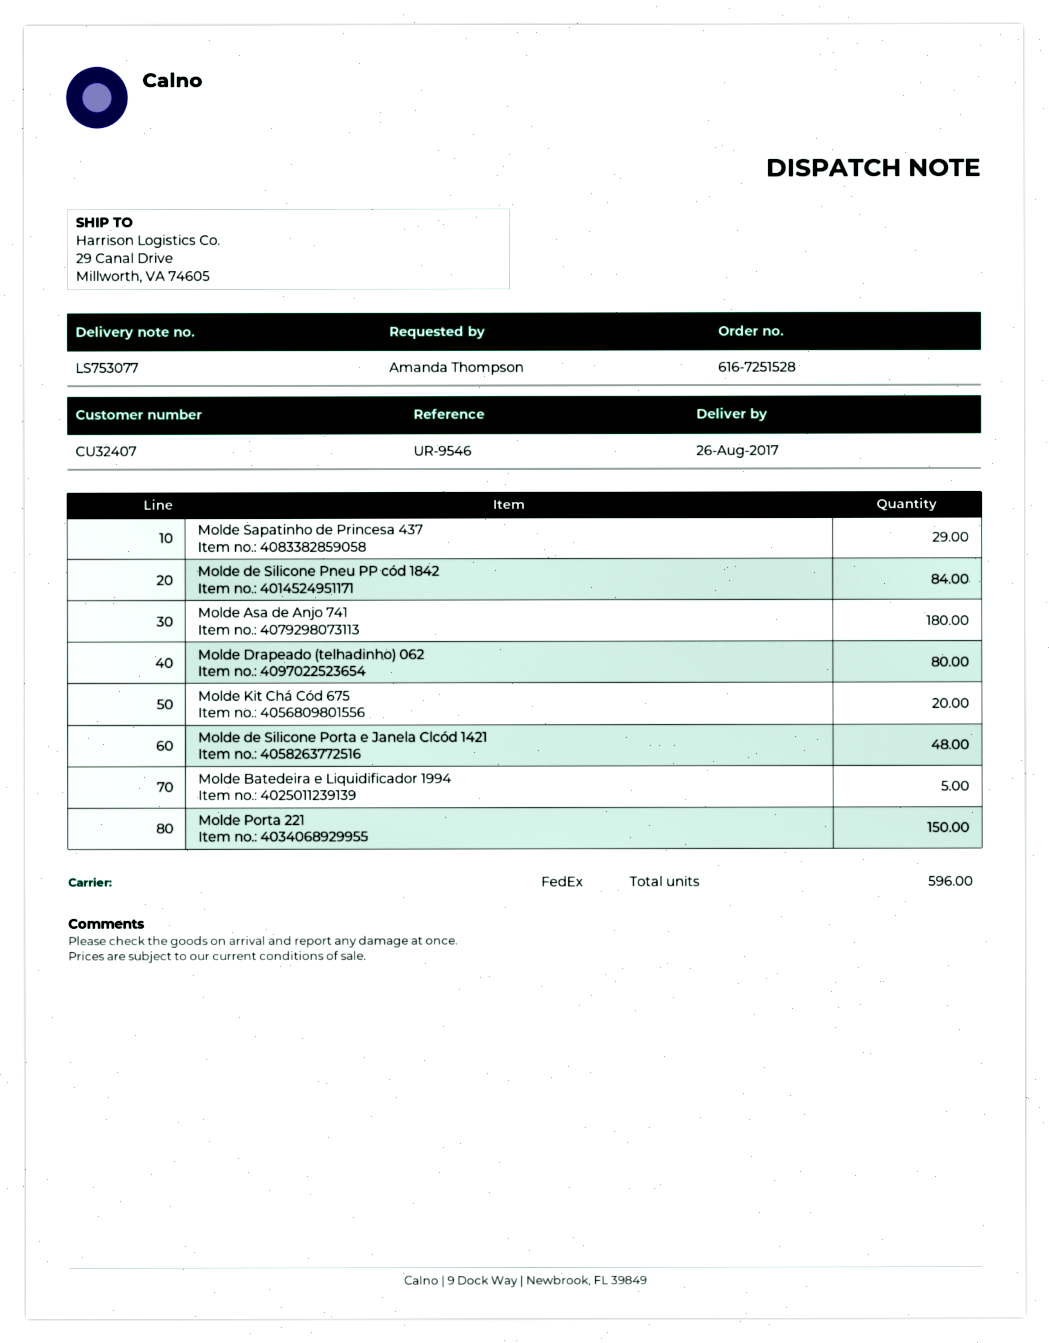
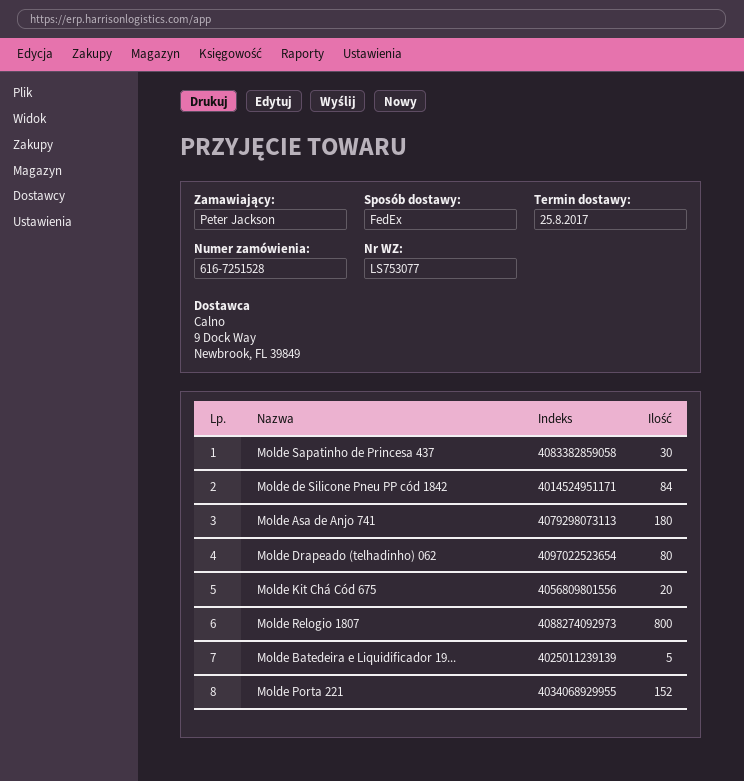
delivery date: 2017-08-26 -> 2017-08-25
ordered by: Amanda Thompson -> Peter Jackson
Molde Sapatinho de Princesa 437: 29 -> 30
Molde de Silicone Porta e Janela Clcód 1421: 48 -> none
Molde Porta 221: 150 -> 152
Molde Relogio 1807: none -> 800

